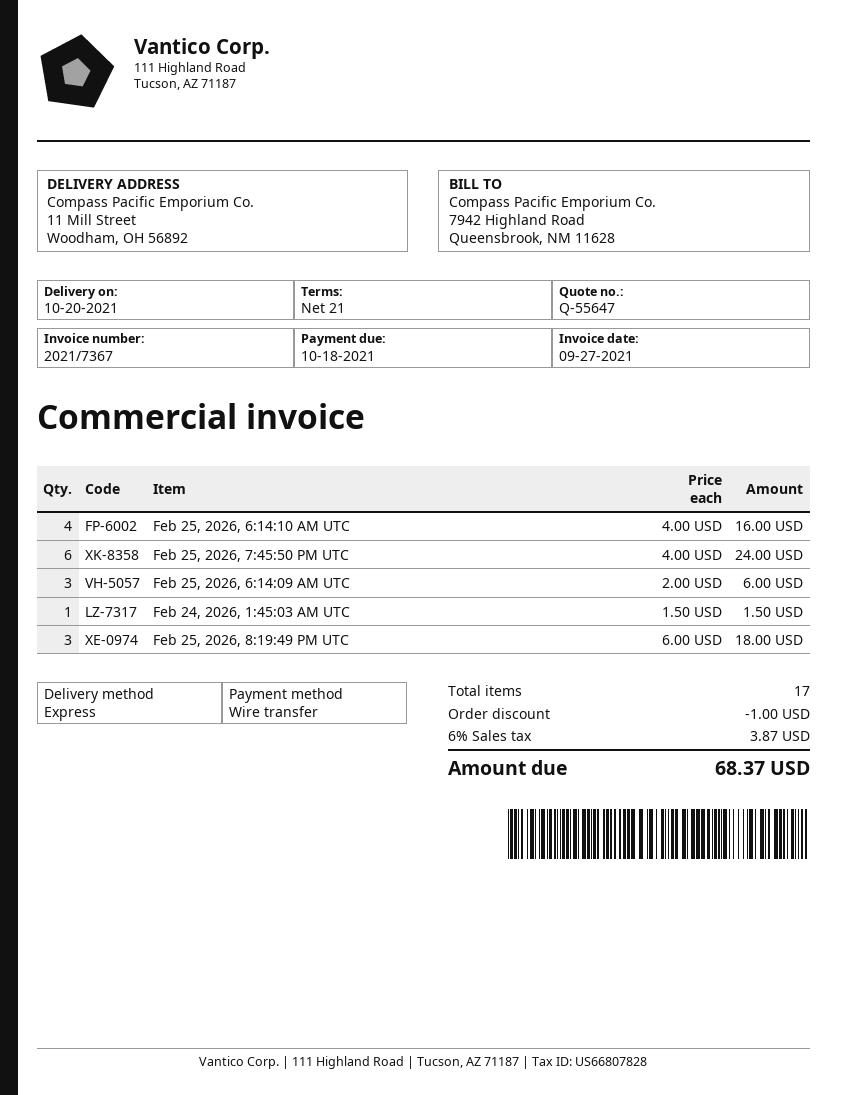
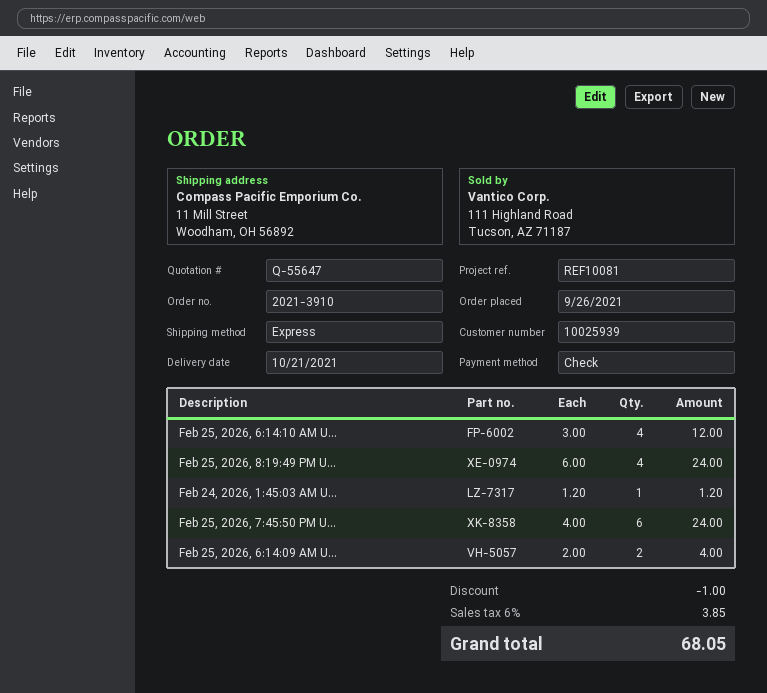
delivery date: 2021-10-20 -> 2021-10-21
payment method: bank transfer -> cheque
Feb 25, 2026, 6:14:10 AM UTC: 4 x 4.00 = 16.00 -> 4 x 3.00 = 12.00
Feb 25, 2026, 6:14:09 AM UTC: 3 x 2.00 = 6.00 -> 2 x 2.00 = 4.00
Feb 24, 2026, 1:45:03 AM UTC: 1 x 1.50 = 1.50 -> 1 x 1.20 = 1.20
Feb 25, 2026, 8:19:49 PM UTC: 3 x 6.00 = 18.00 -> 4 x 6.00 = 24.00
tax: 6% = 3.87 -> 6% = 3.85
total: 68.37 -> 68.05

